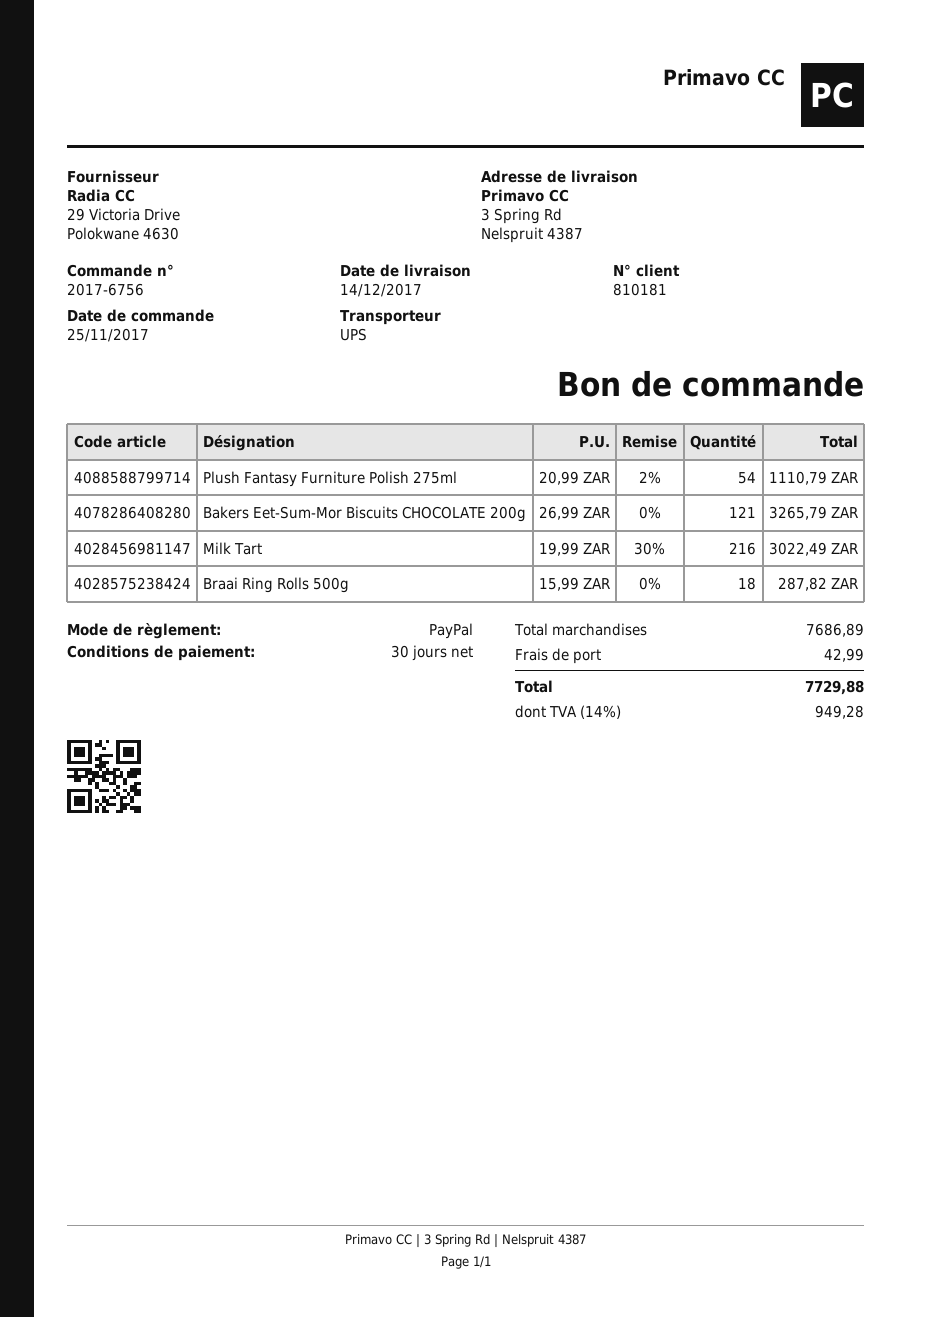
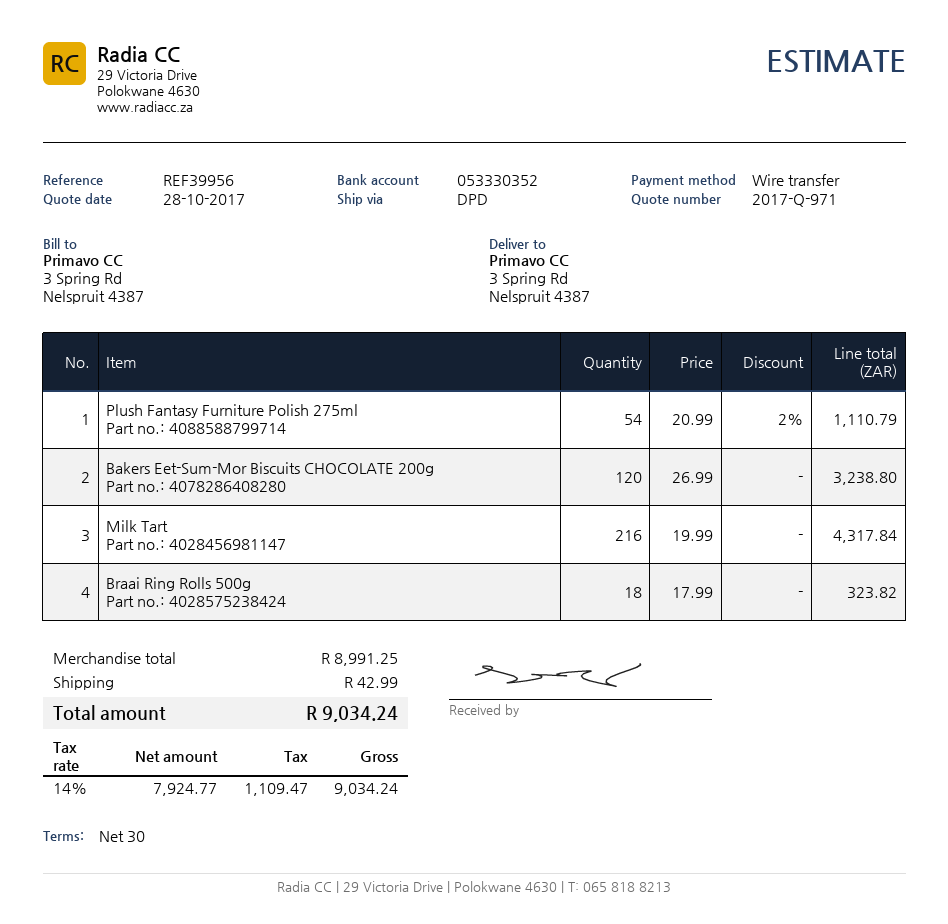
payment method: PayPal -> bank transfer
shipping method: UPS -> DPD
Bakers Eet-Sum-Mor Biscuits CHOCOLATE 200g: 121 x 26.99 = 3265.79 -> 120 x 26.99 = 3238.80
Milk Tart: 216 x 19.99 - 30% = 3022.49 -> 216 x 19.99 = 4317.84
Braai Ring Rolls 500g: 18 x 15.99 = 287.82 -> 18 x 17.99 = 323.82
subtotal: 7686.89 -> 8991.25
tax: 14% = 949.28 -> 14% = 1109.47
total: 7729.88 -> 9034.24

